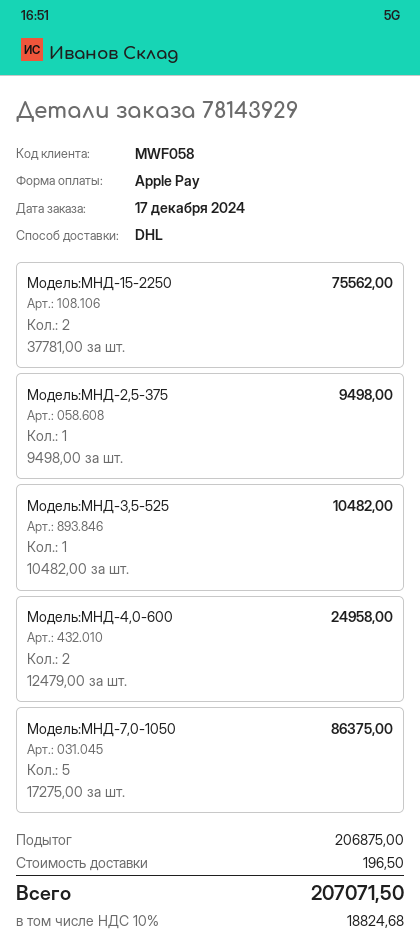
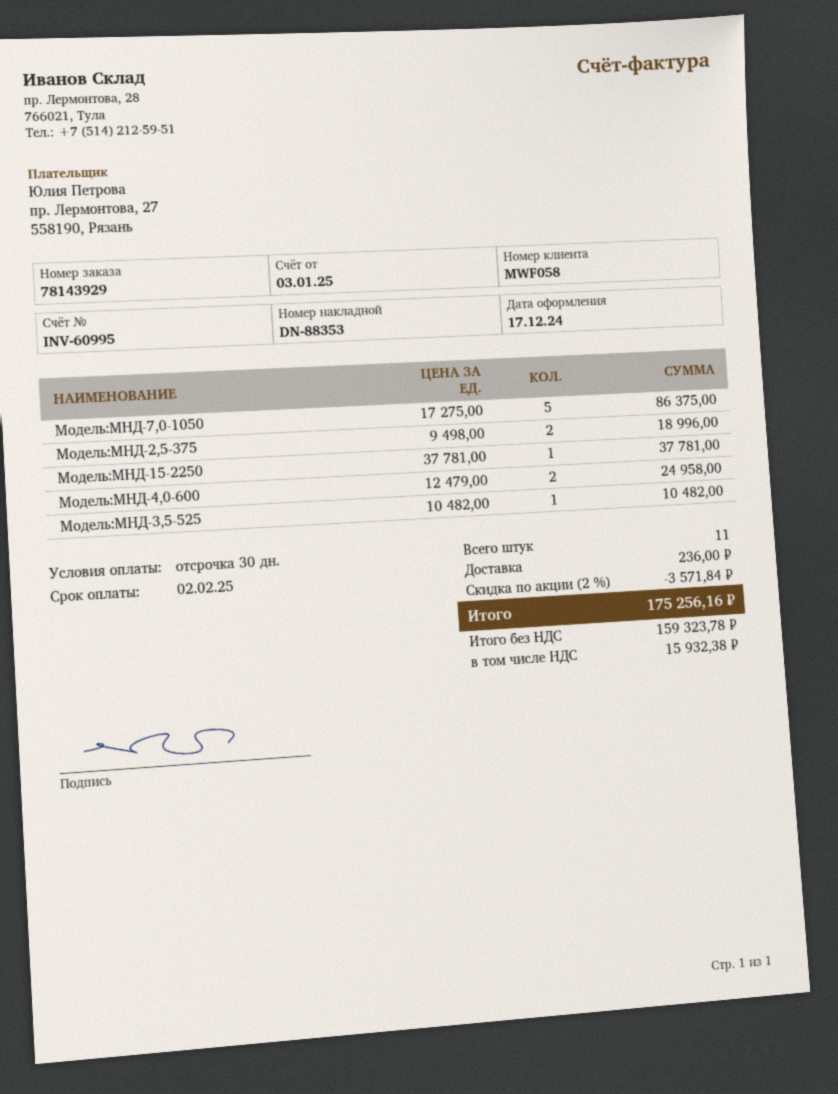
Модель:МНД-15-2250: 2 x 37781.00 = 75562.00 -> 1 x 37781.00 = 37781.00
Модель:МНД-2,5-375: 1 x 9498.00 = 9498.00 -> 2 x 9498.00 = 18996.00
discount: none -> 2% = 3571.84
shipping: 196.50 -> 236.00
tax: 18824.68 -> 15932.38
total: 207071.50 -> 175256.16

